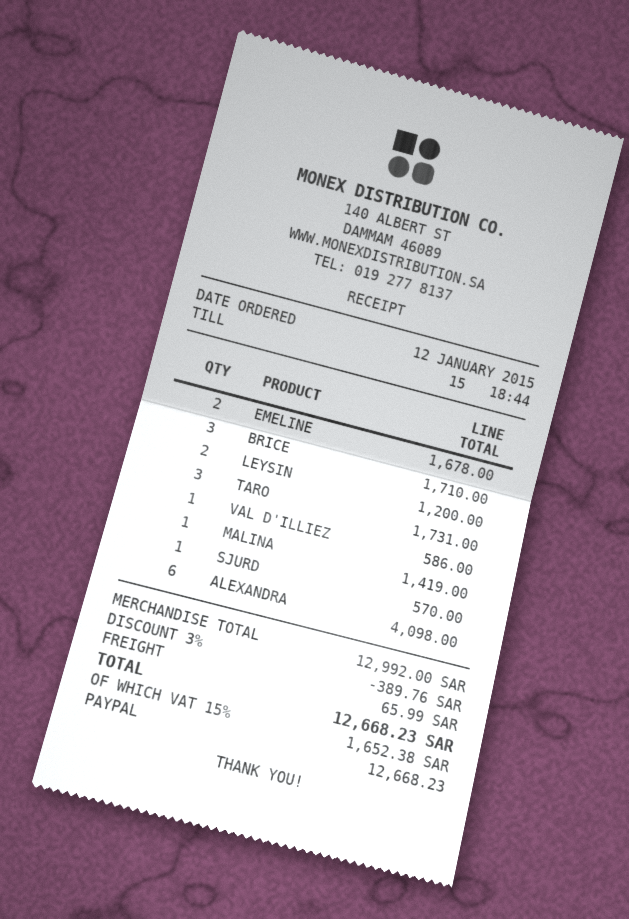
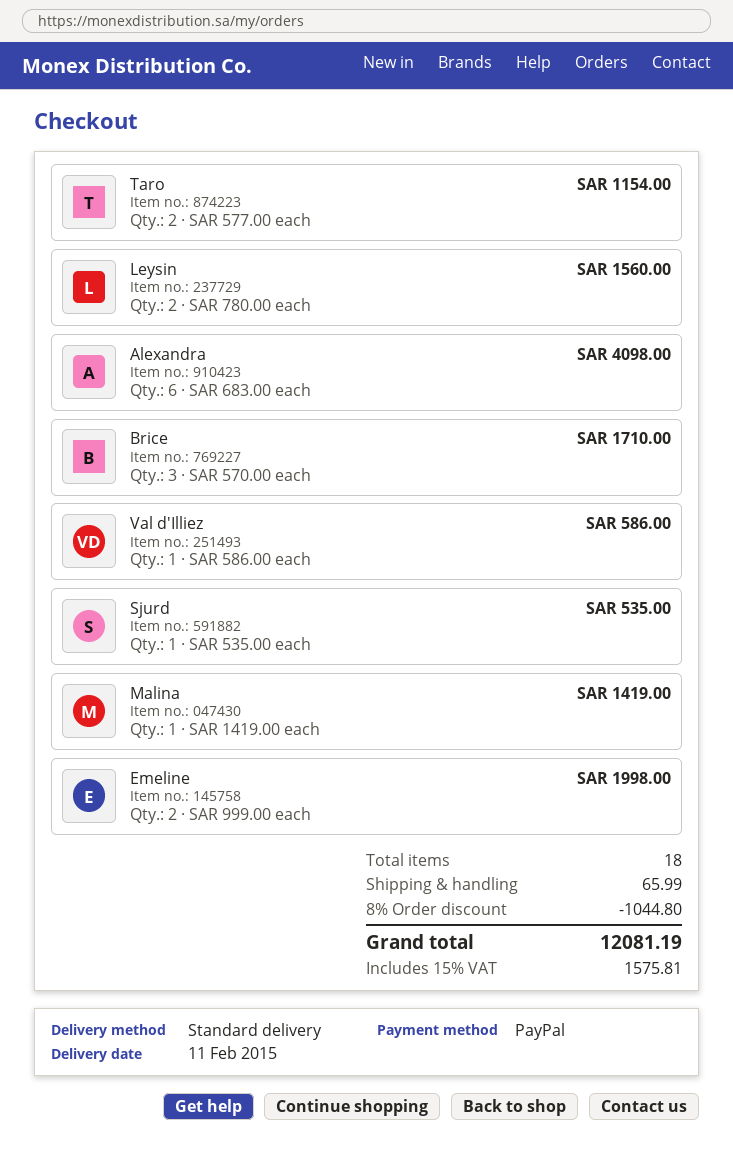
EMELINE: 2 for 1678.00 -> 2 for 1998.00
LEYSIN: 2 for 1200.00 -> 2 for 1560.00
TARO: 3 for 1731.00 -> 2 for 1154.00
SJURD: 1 for 570.00 -> 1 for 535.00
discount: 3% = 389.76 -> 8% = 1044.80
tax: 15% = 1652.38 -> 15% = 1575.81
total: 12668.23 -> 12081.19

